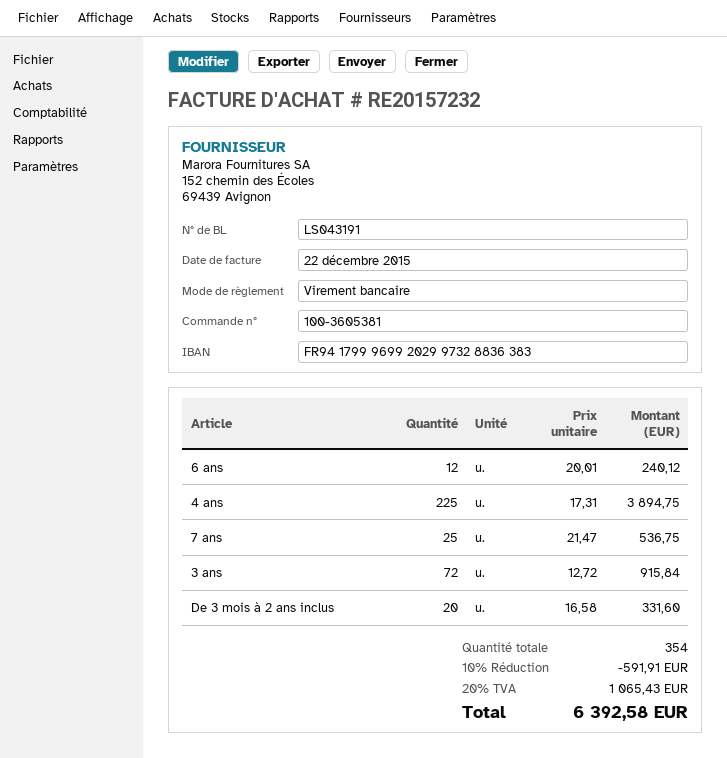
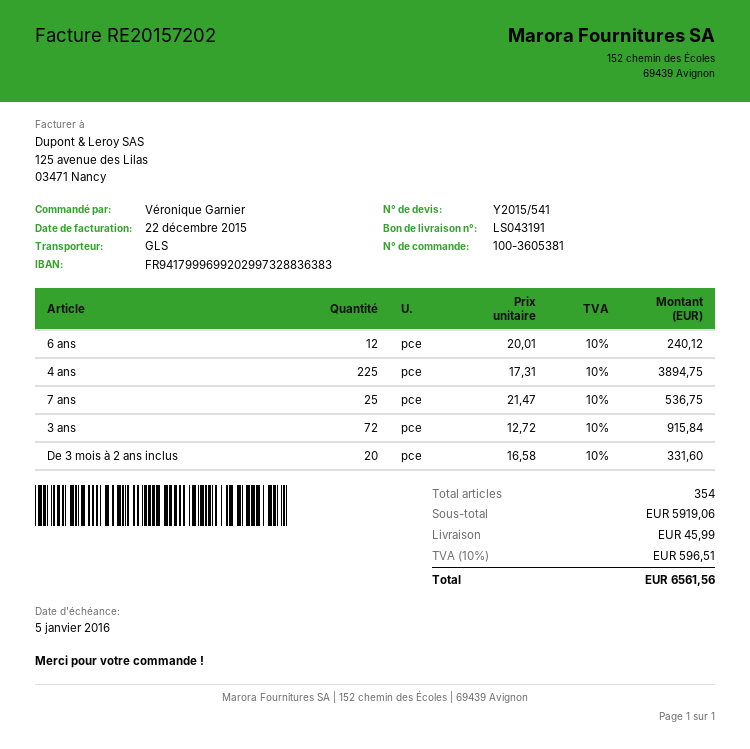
invoice number: RE20157232 -> RE20157202
discount: 10% = 591.91 -> none
shipping: none -> 45.99
tax: 20% = 1065.43 -> 10% = 596.51
total: 6392.58 -> 6561.56

